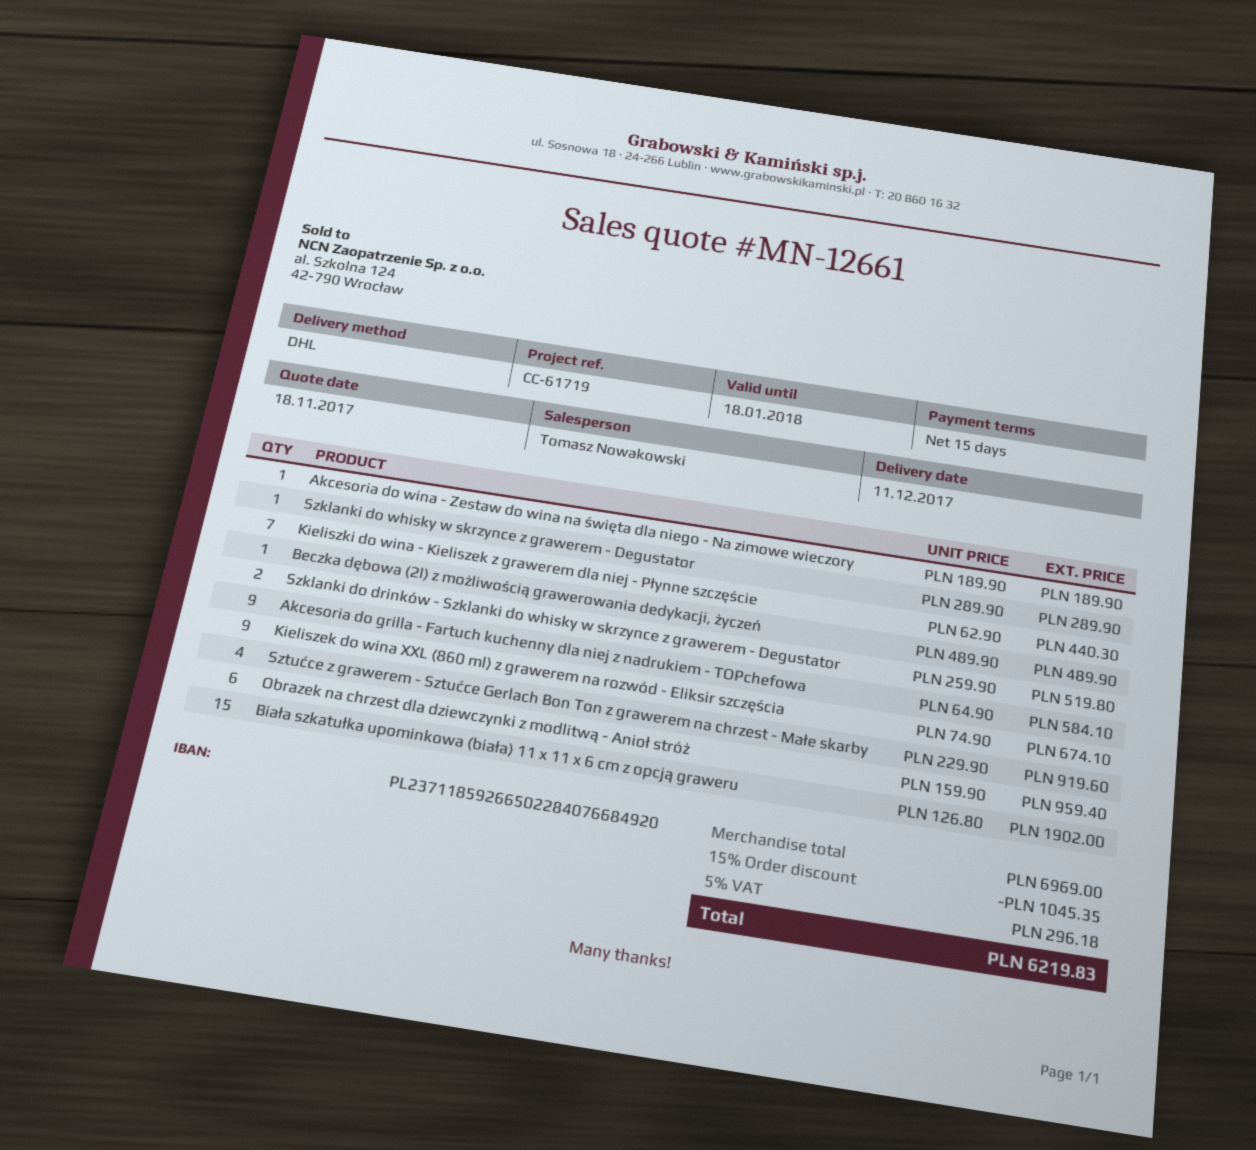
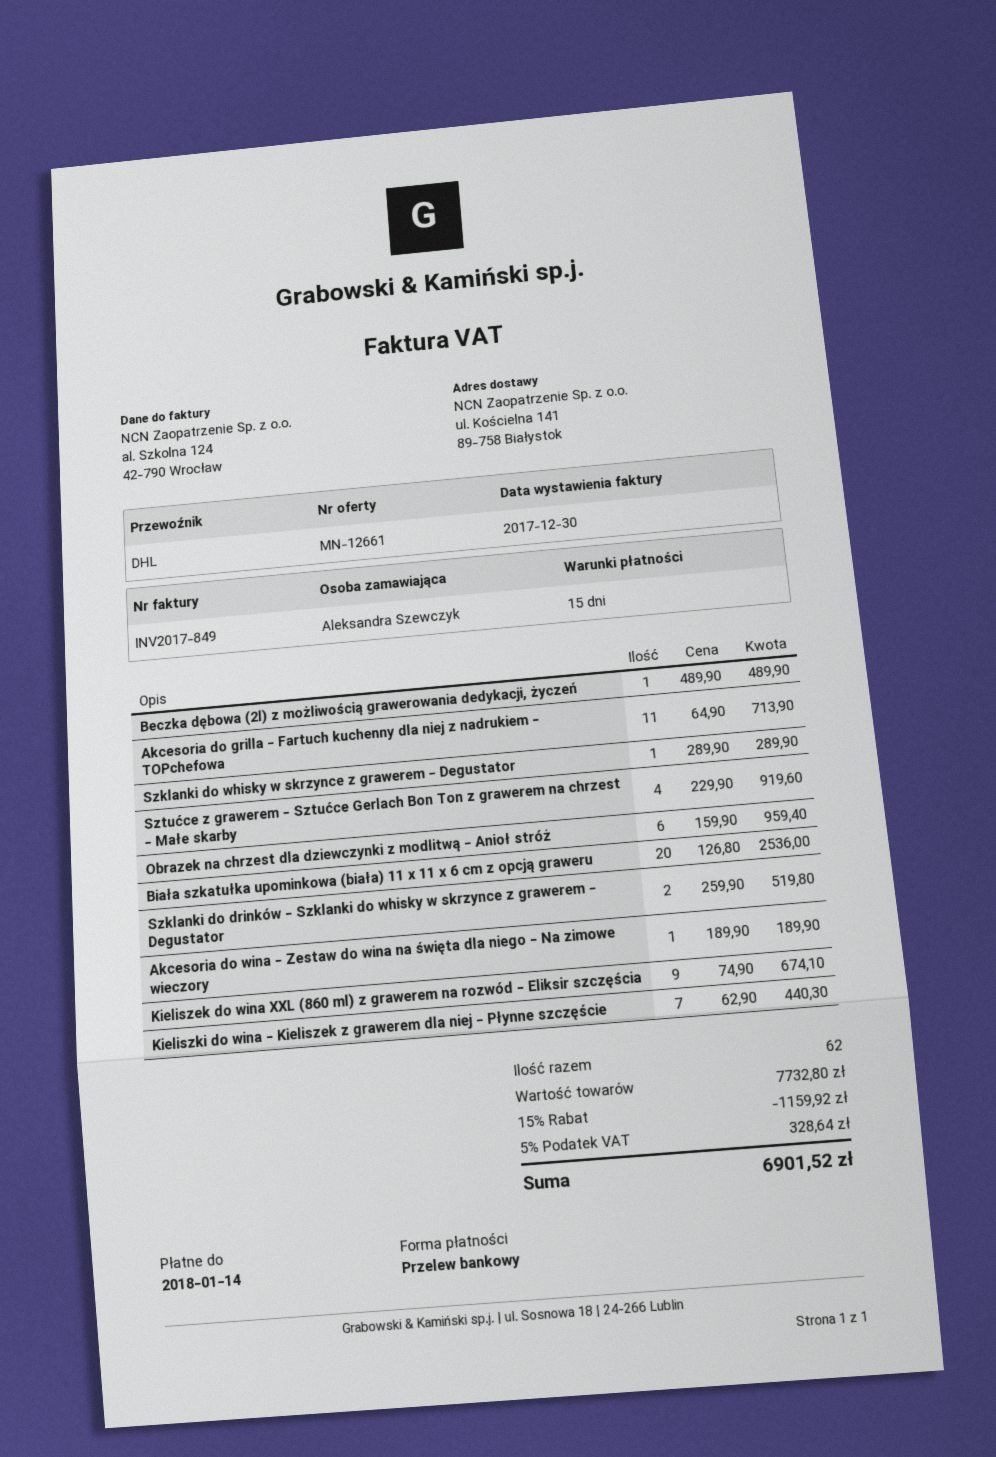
Akcesoria do grilla - Fartuch kuchenny dla niej z nadrukiem - TOPchefowa: 9 x 64.90 = 584.10 -> 11 x 64.90 = 713.90
Biała szkatułka upominkowa (biała) 11 x 11 x 6 cm z opcją graweru: 15 x 126.80 = 1902.00 -> 20 x 126.80 = 2536.00
subtotal: 6969.00 -> 7732.80
discount: 15% = 1045.35 -> 15% = 1159.92
tax: 5% = 296.18 -> 5% = 328.64
total: 6219.83 -> 6901.52

